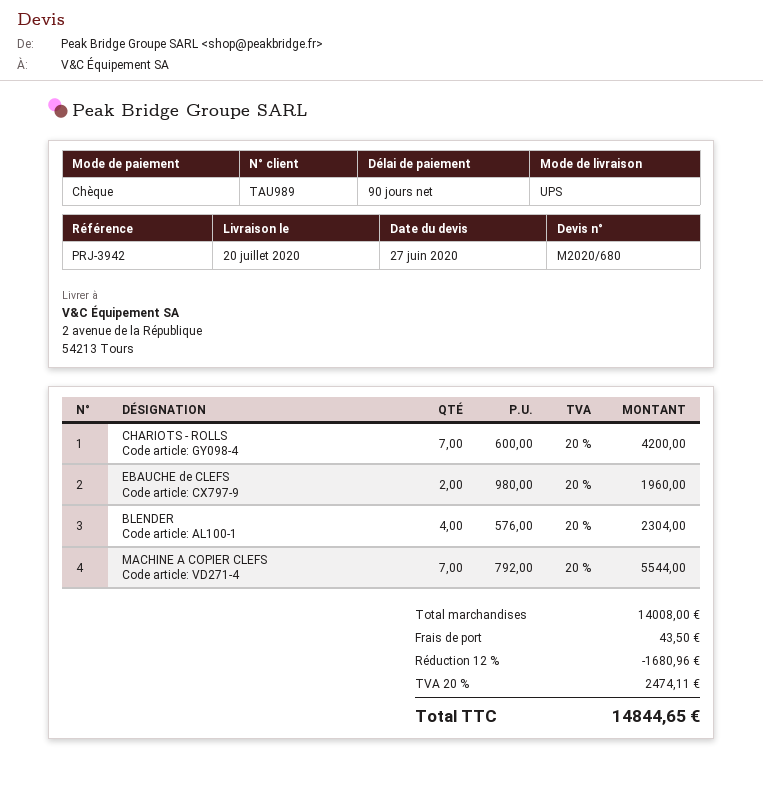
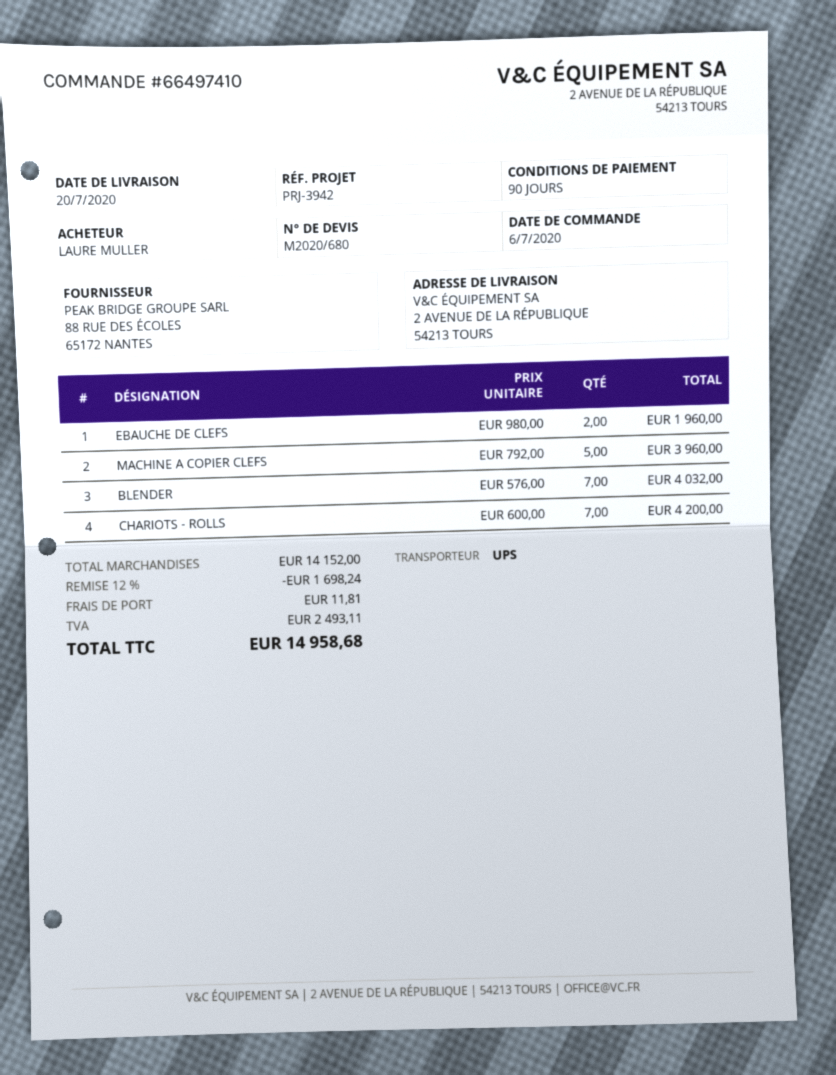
BLENDER: 4 x 576.00 = 2304.00 -> 7 x 576.00 = 4032.00
MACHINE A COPIER CLEFS: 7 x 792.00 = 5544.00 -> 5 x 792.00 = 3960.00
subtotal: 14008.00 -> 14152.00
discount: 12% = 1680.96 -> 12% = 1698.24
shipping: 43.50 -> 11.81
tax: 2474.11 -> 2493.11
total: 14844.65 -> 14958.68

